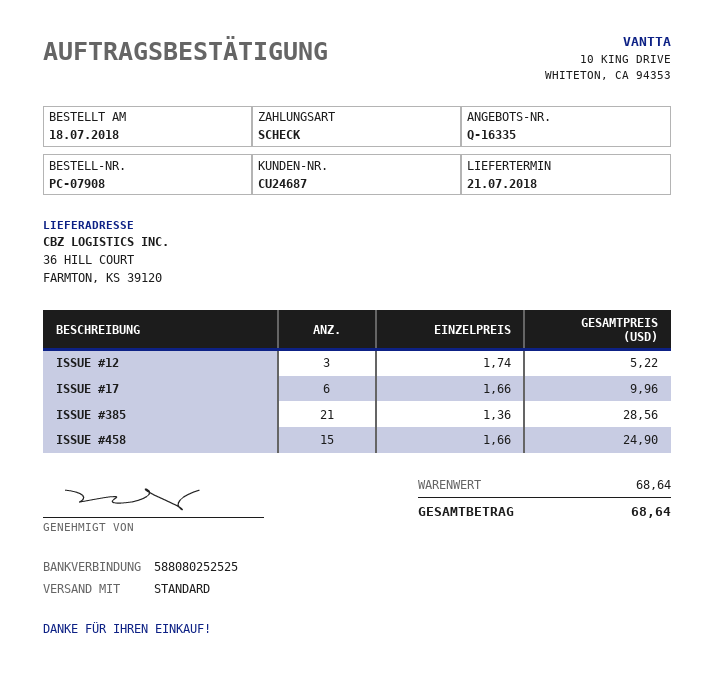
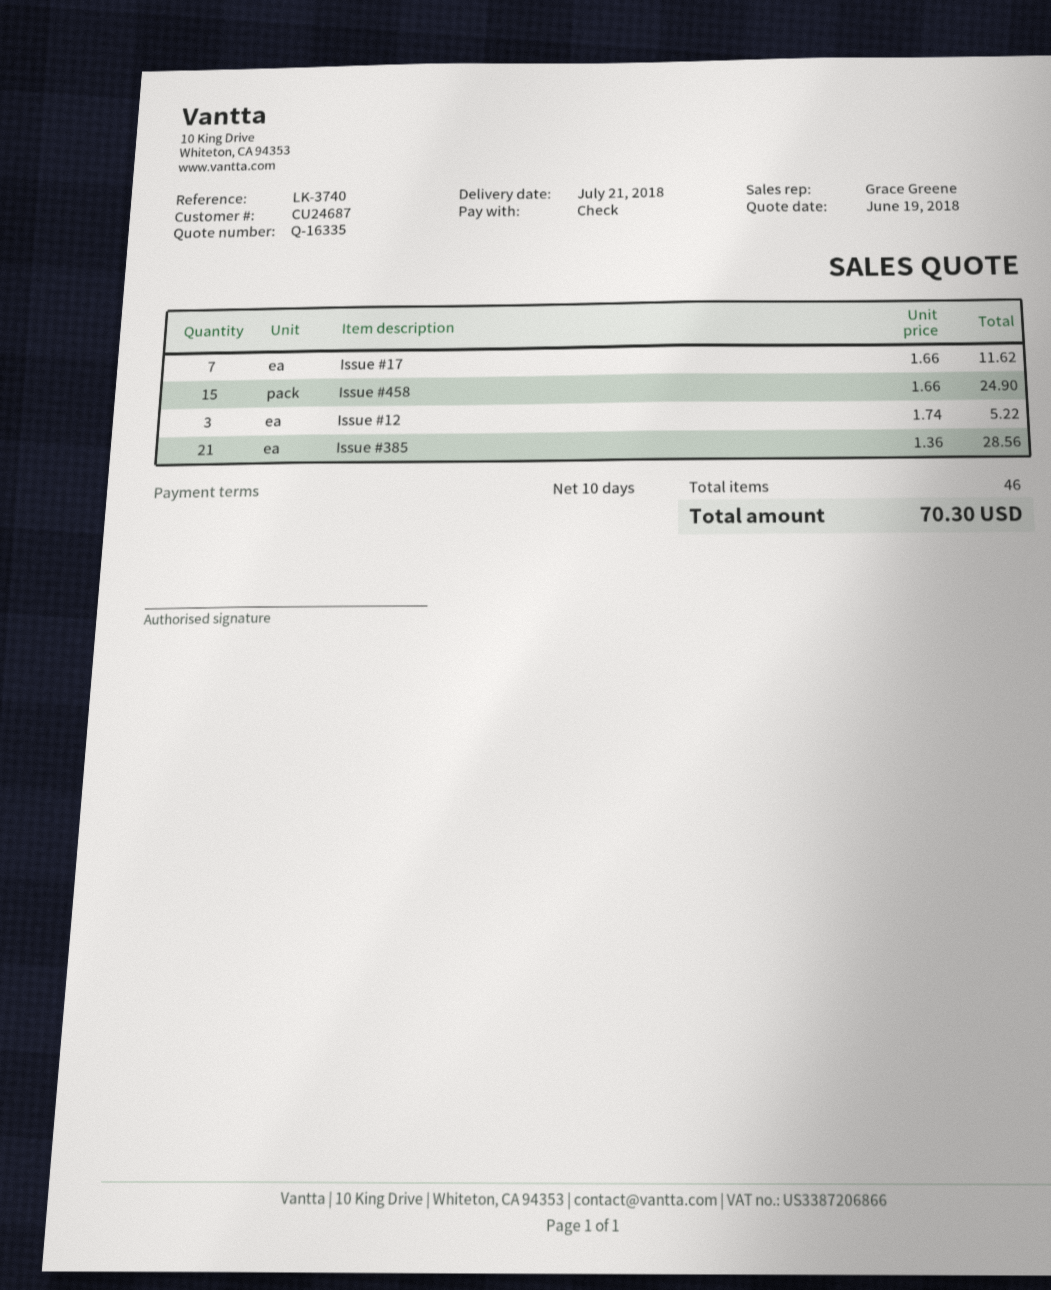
ISSUE #17: 6 x 1.66 = 9.96 -> 7 x 1.66 = 11.62
total: 68.64 -> 70.30

